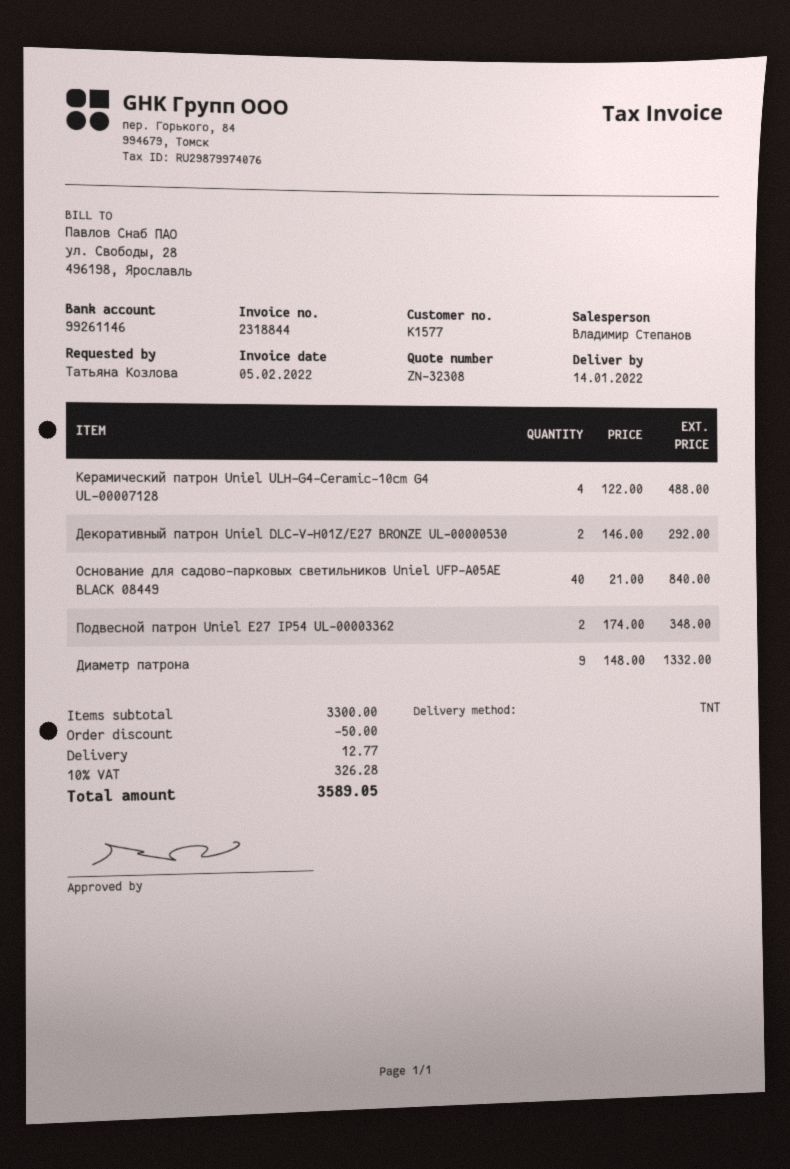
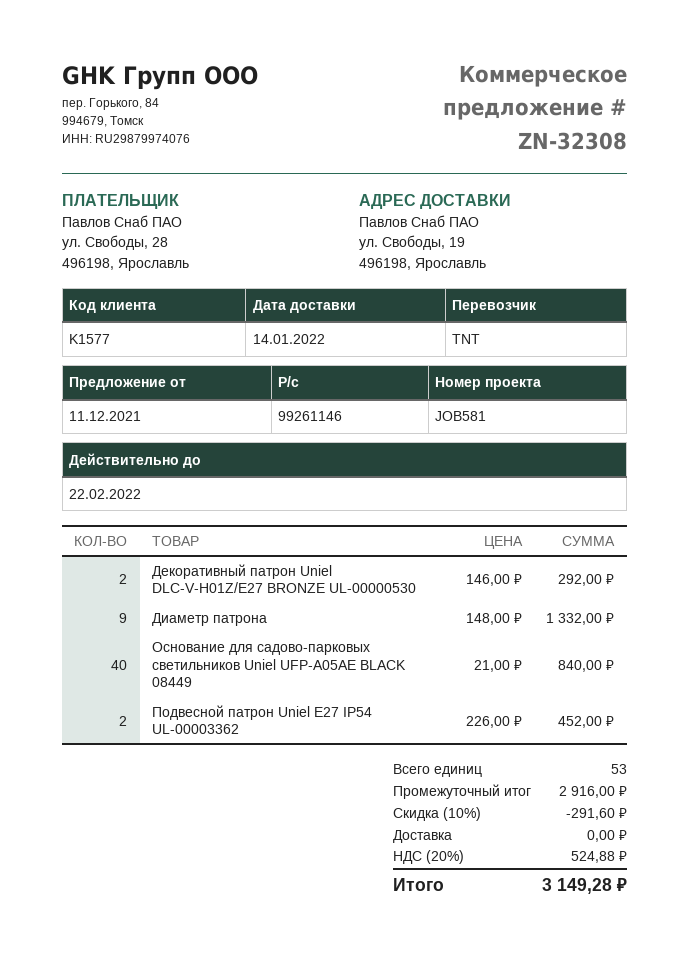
Керамический патрон Uniel ULH-G4-Ceramic-10cm G4 UL-00007128: 4 x 122.00 = 488.00 -> none
Подвесной патрон Uniel E27 IP54 UL-00003362: 2 x 174.00 = 348.00 -> 2 x 226.00 = 452.00
subtotal: 3300.00 -> 2916.00
discount: 50.00 -> 291.60
shipping: 12.77 -> 0.00
tax: 10% = 326.28 -> 20% = 524.88
total: 3589.05 -> 3149.28

